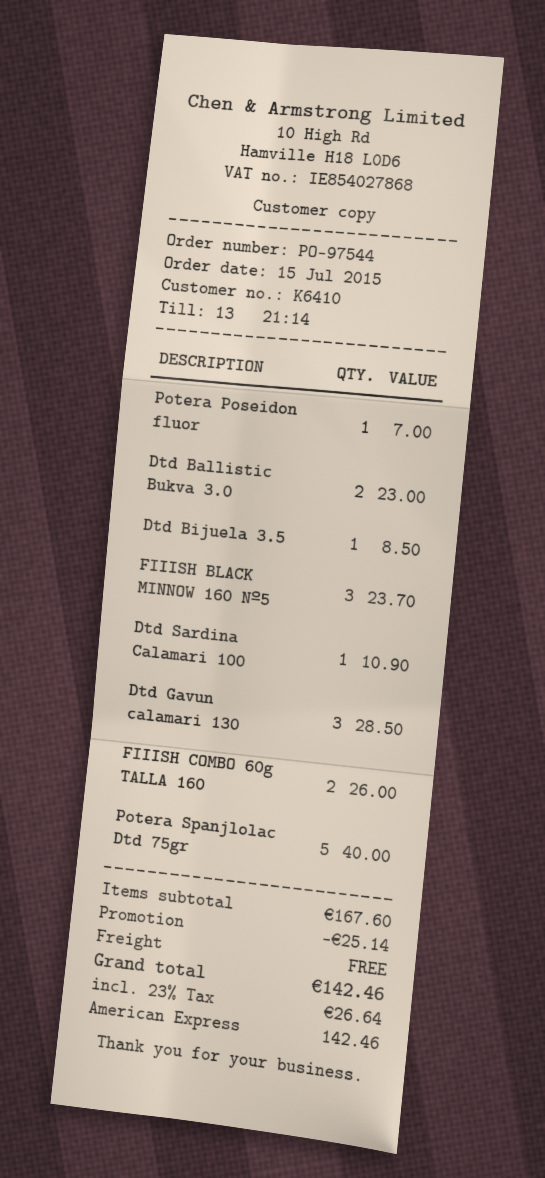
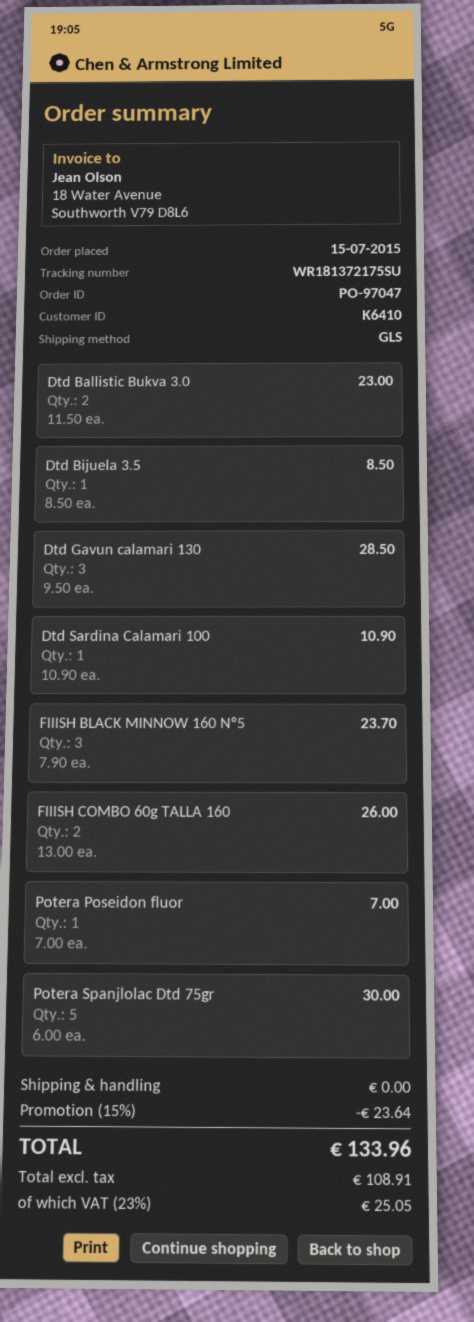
order number: PO-97544 -> PO-97047
Potera Spanjlolac Dtd 75gr: 5 for 40.00 -> 5 for 30.00
discount: 25.14 -> 23.64
tax: 23% = 26.64 -> 23% = 25.05
total: 142.46 -> 133.96

